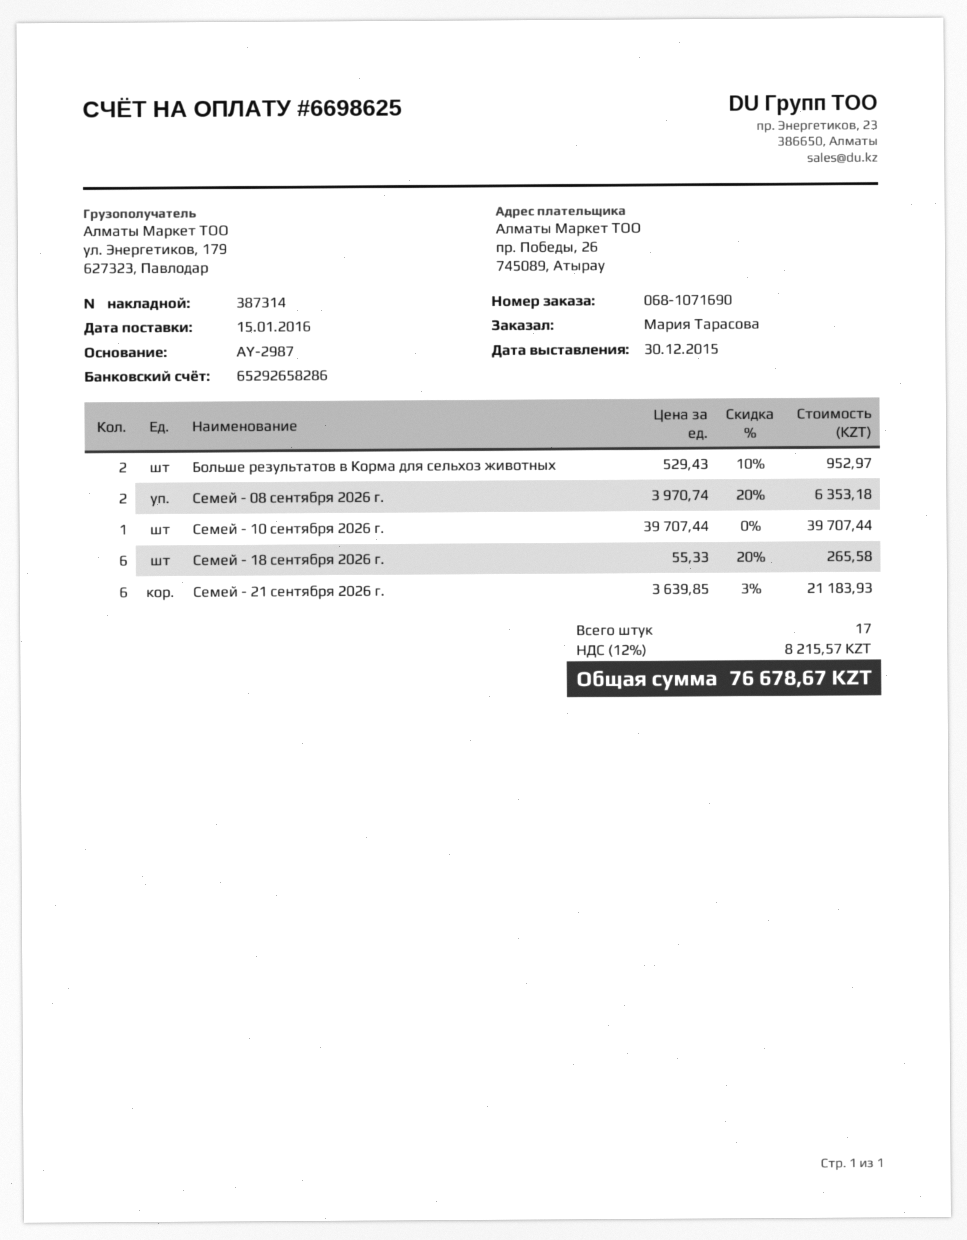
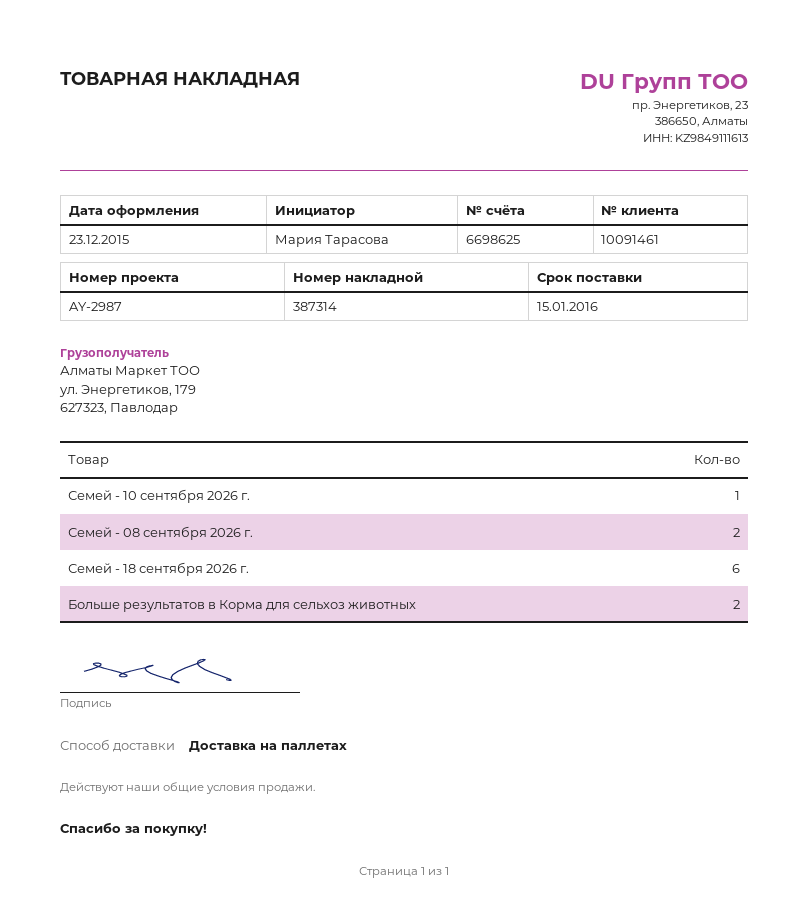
Семей - 21 сентября 2026 г.: 6 -> none

